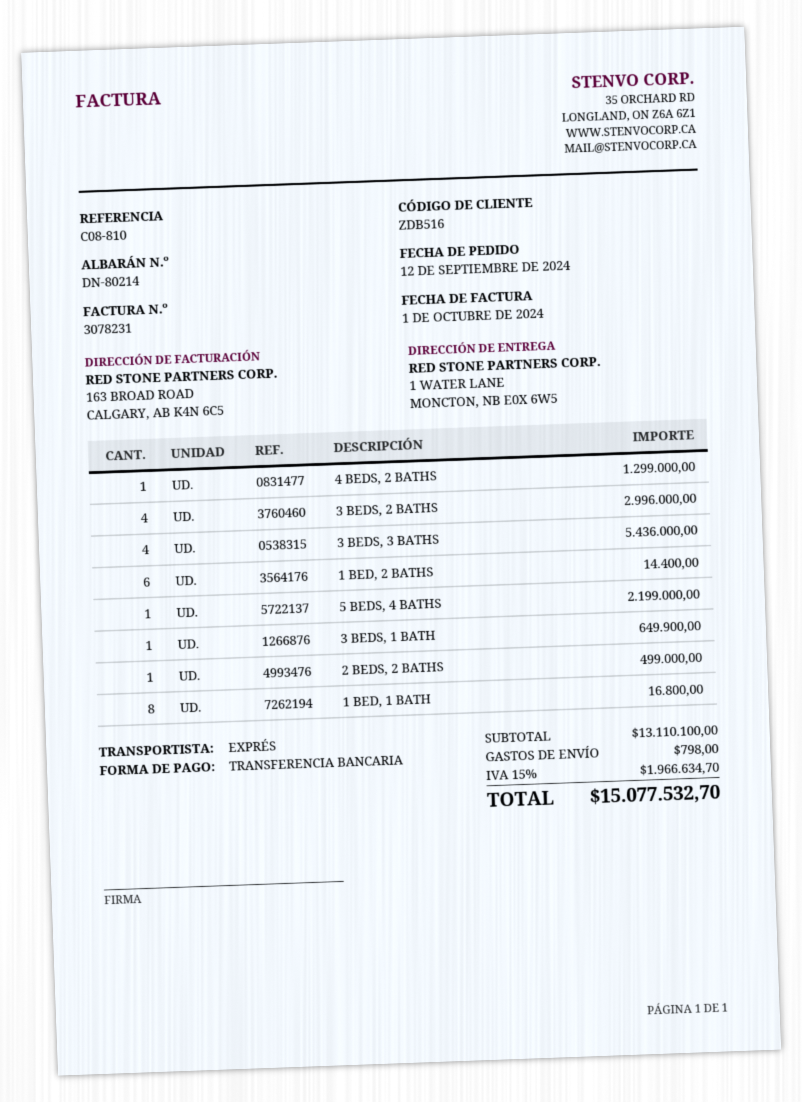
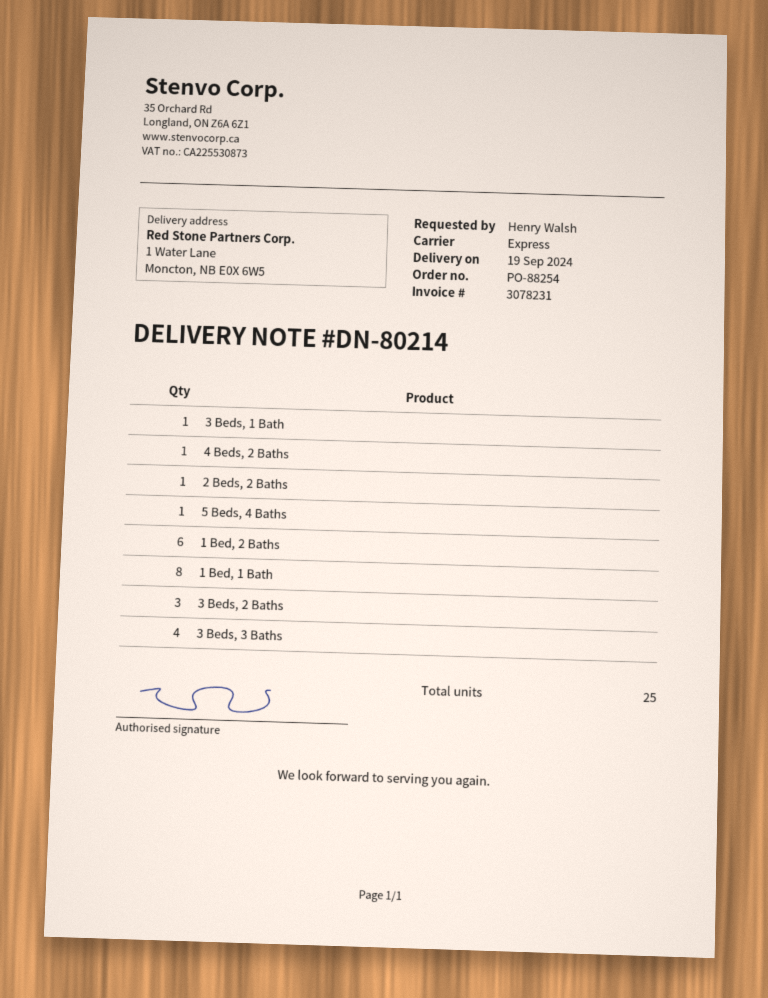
3 BEDS, 2 BATHS: 4 -> 3

